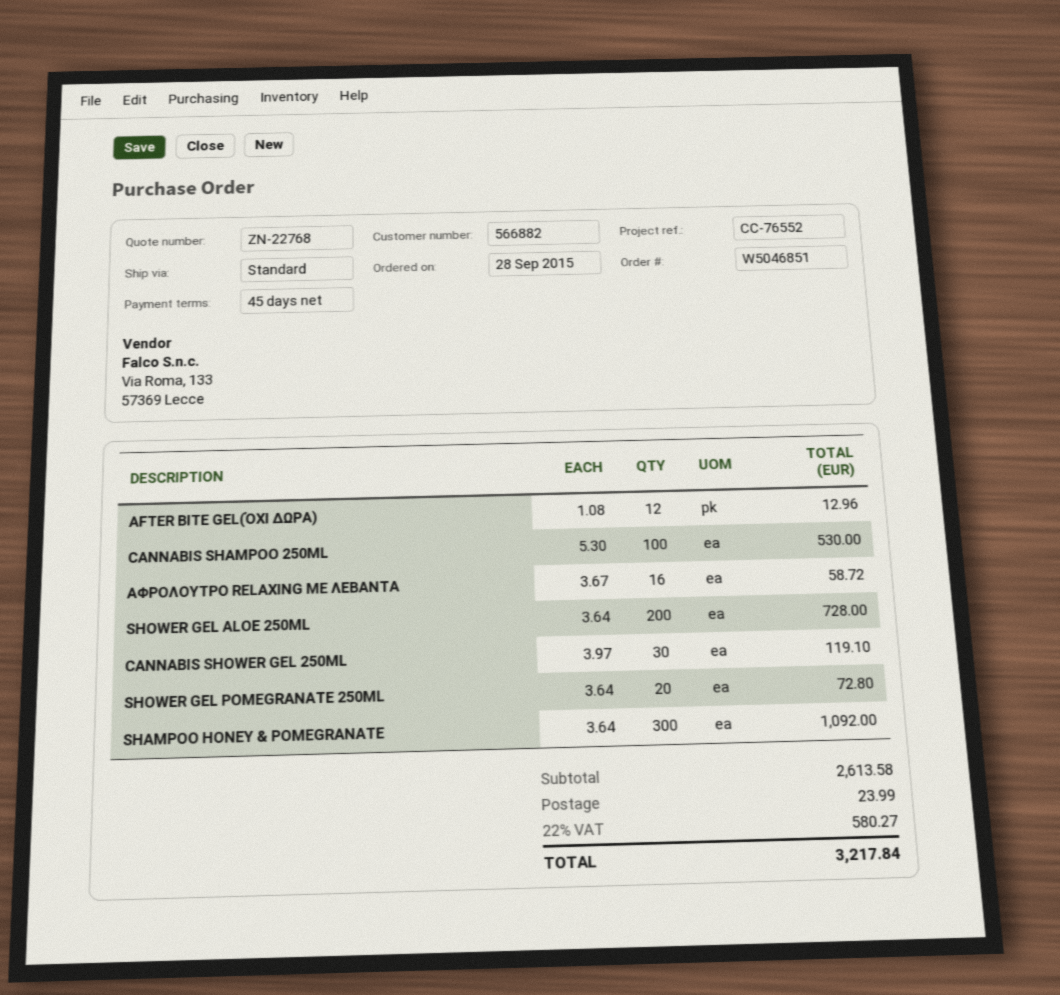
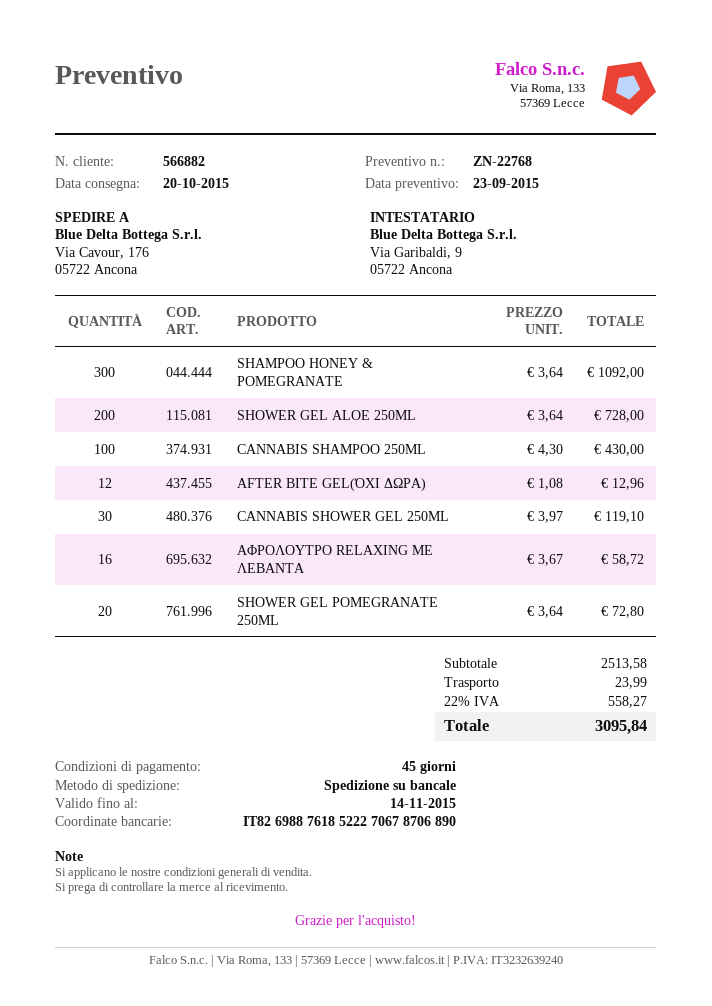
shipping method: standard -> pallet freight
CANNABIS SHAMPOO 250ML: 100 x 5.30 = 530.00 -> 100 x 4.30 = 430.00
subtotal: 2613.58 -> 2513.58
tax: 22% = 580.27 -> 22% = 558.27
total: 3217.84 -> 3095.84

